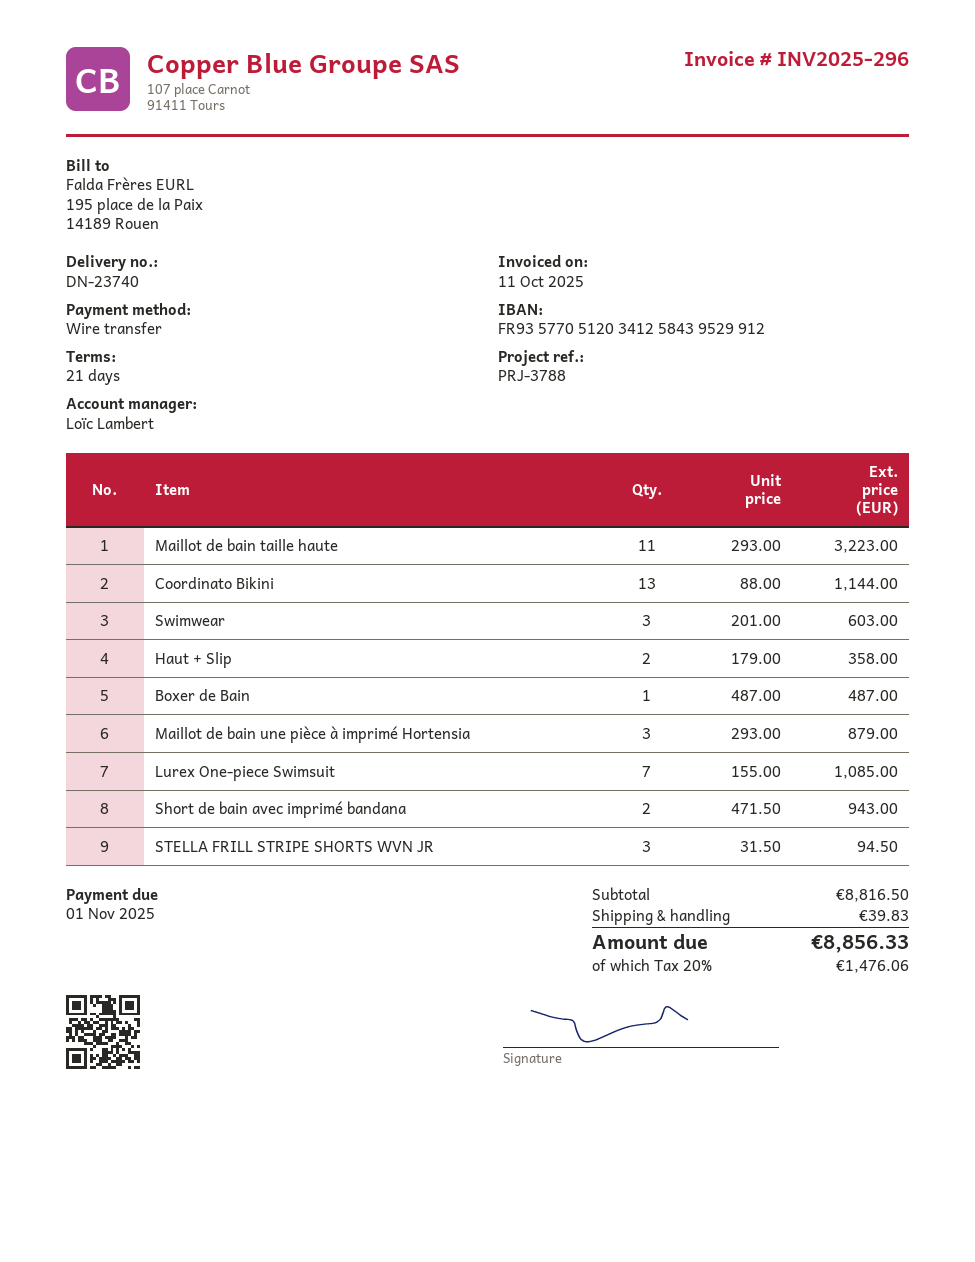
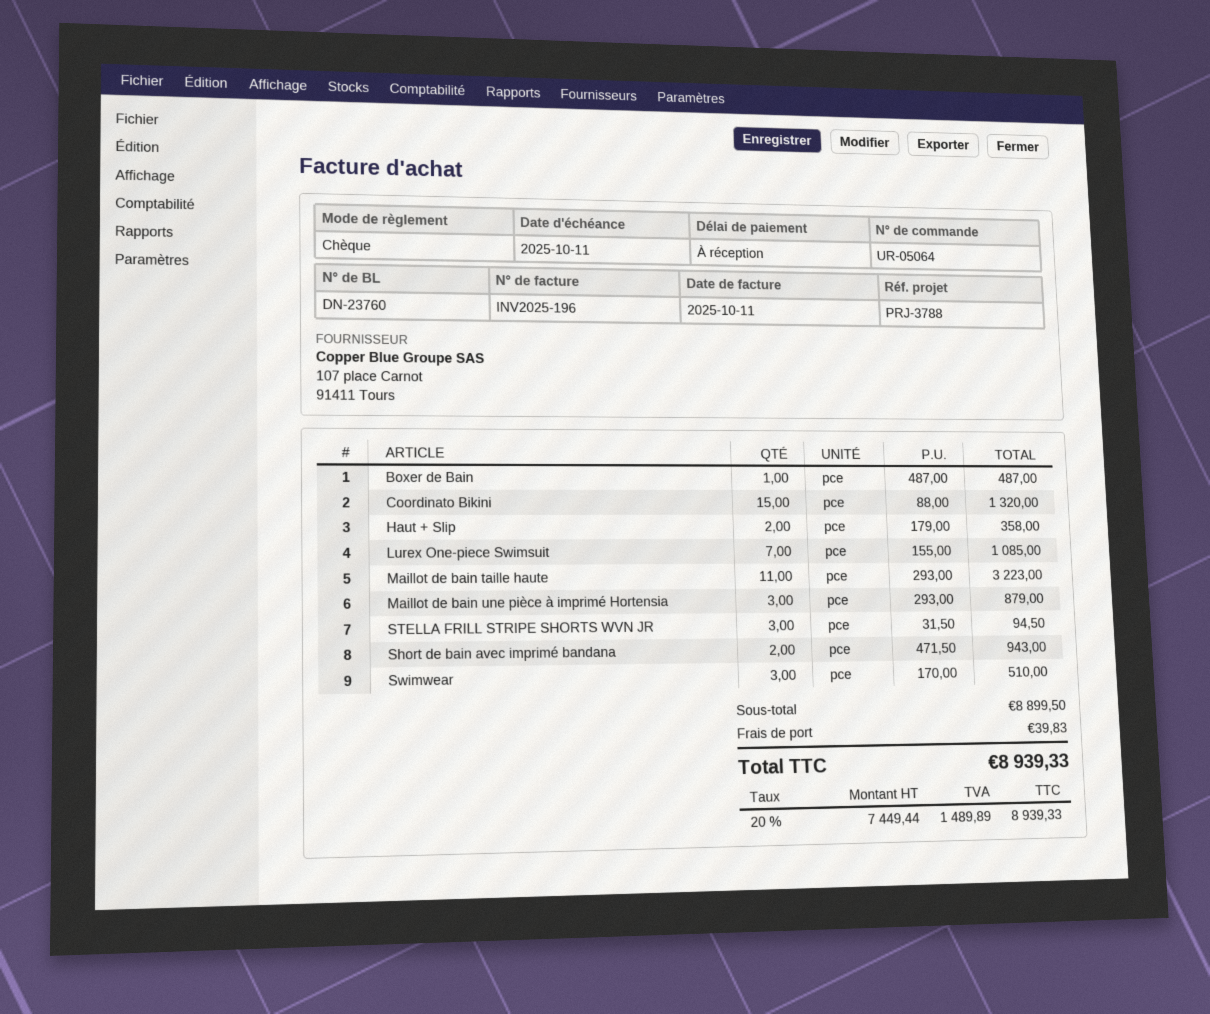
delivery note number: DN-23740 -> DN-23760
invoice number: INV2025-296 -> INV2025-196
payment terms: 21 days -> on receipt
due date: 2025-11-01 -> 2025-10-11
payment method: bank transfer -> cheque
Coordinato Bikini: 13 x 88.00 = 1144.00 -> 15 x 88.00 = 1320.00
Swimwear: 3 x 201.00 = 603.00 -> 3 x 170.00 = 510.00
subtotal: 8816.50 -> 8899.50
tax: 20% = 1476.06 -> 20% = 1489.89
total: 8856.33 -> 8939.33

